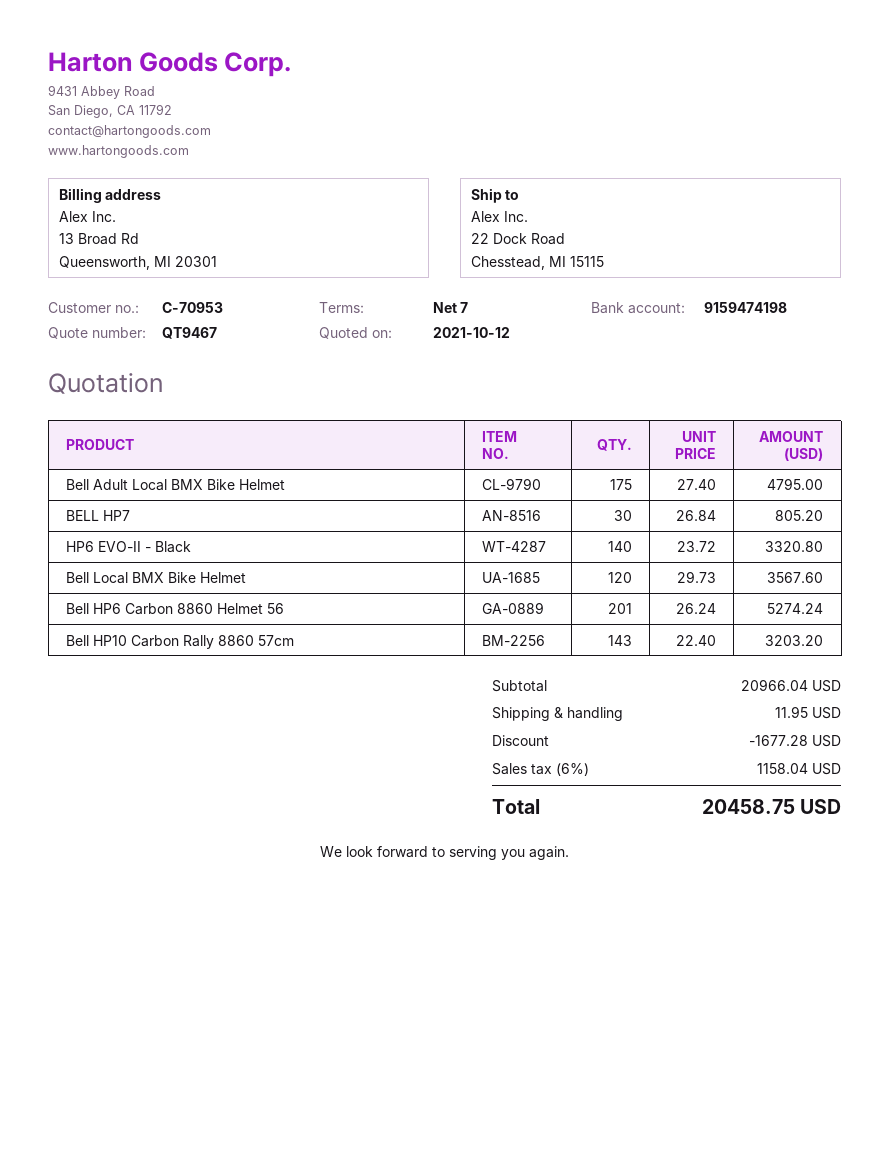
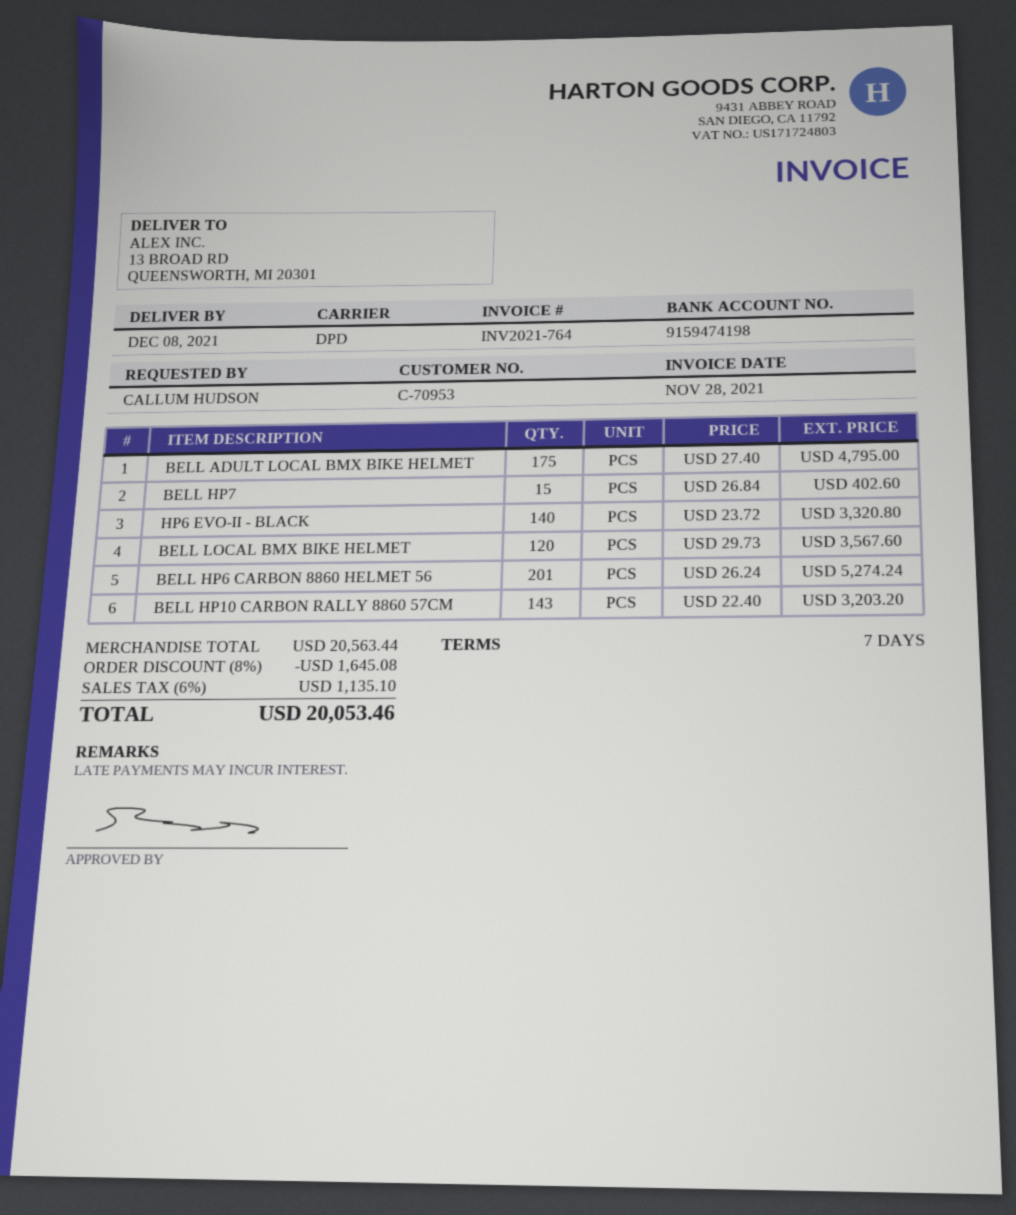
ship to: 22 Dock Road, Chesstead, MI 15115 -> 13 BROAD RD, QUEENSWORTH, MI 20301
BELL HP7: 30 x 26.84 = 805.20 -> 15 x 26.84 = 402.60
subtotal: 20966.04 -> 20563.44
discount: 1677.28 -> 1645.08
shipping: 11.95 -> none
tax: 6% = 1158.04 -> 6% = 1135.10
total: 20458.75 -> 20053.46

